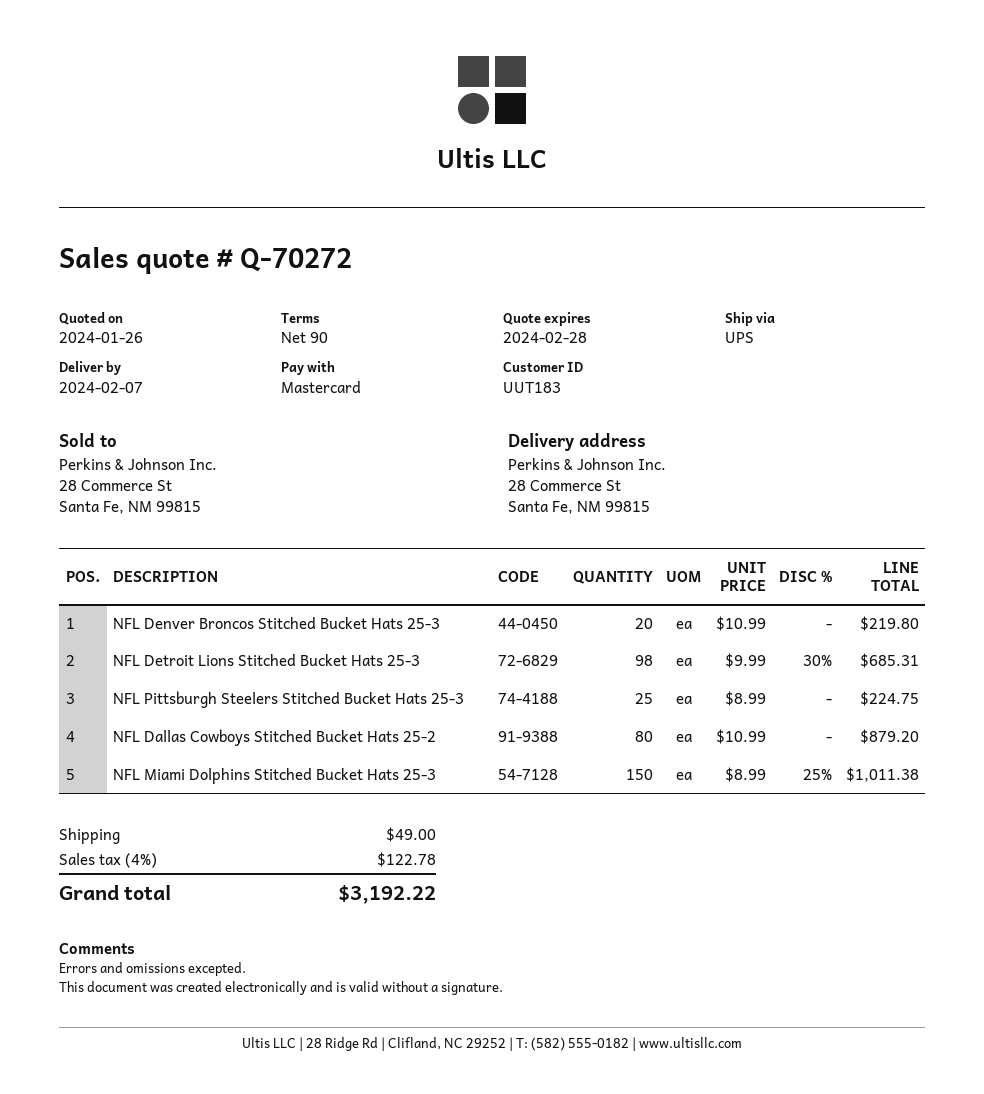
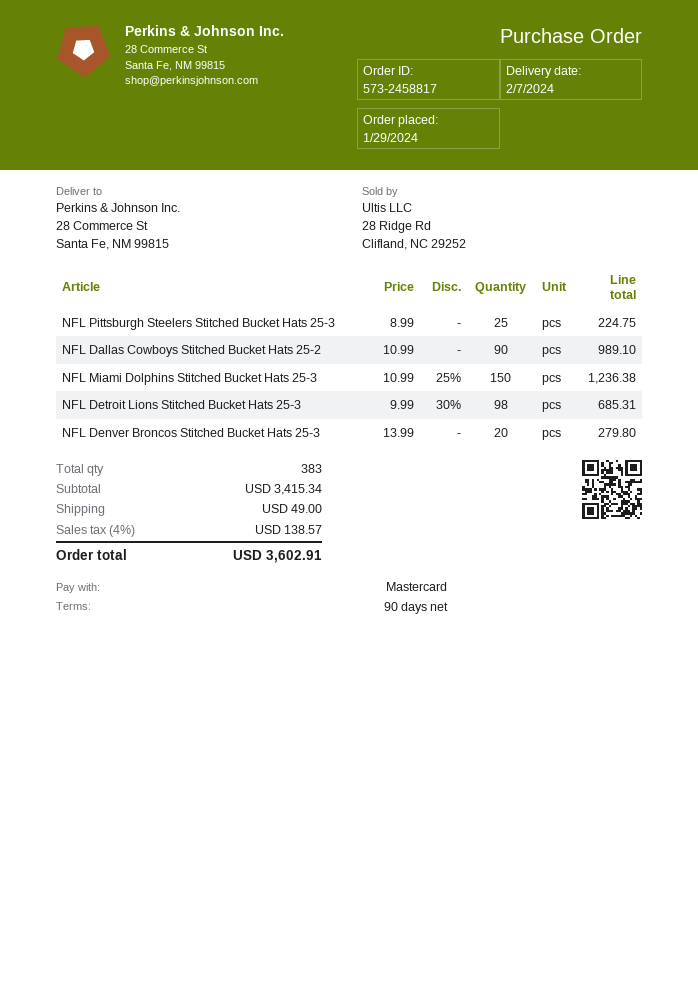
NFL Denver Broncos Stitched Bucket Hats 25-3: 20 x 10.99 = 219.80 -> 20 x 13.99 = 279.80
NFL Dallas Cowboys Stitched Bucket Hats 25-2: 80 x 10.99 = 879.20 -> 90 x 10.99 = 989.10
NFL Miami Dolphins Stitched Bucket Hats 25-3: 150 x 8.99 - 25% = 1011.38 -> 150 x 10.99 - 25% = 1236.38
tax: 4% = 122.78 -> 4% = 138.57
total: 3192.22 -> 3602.91

